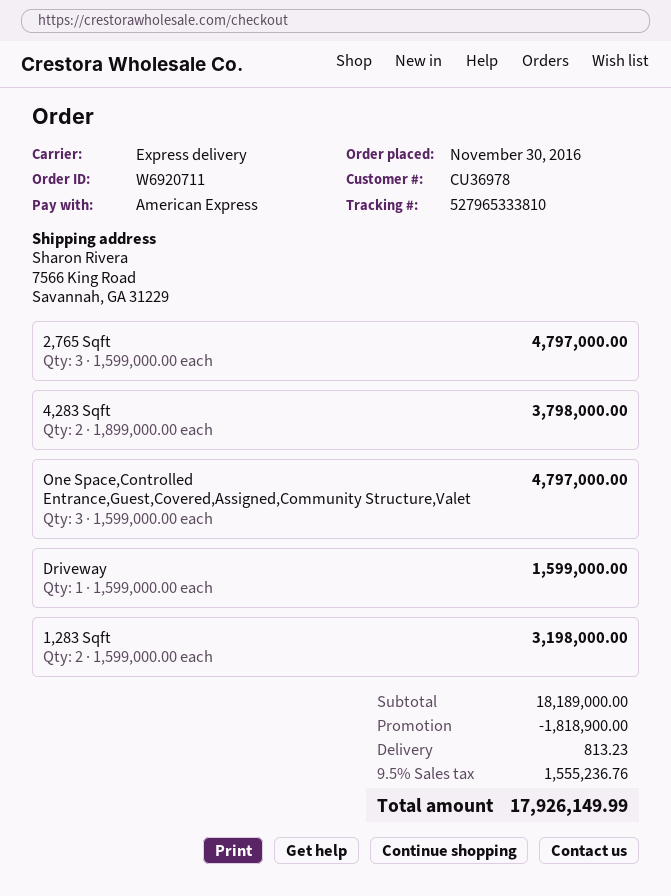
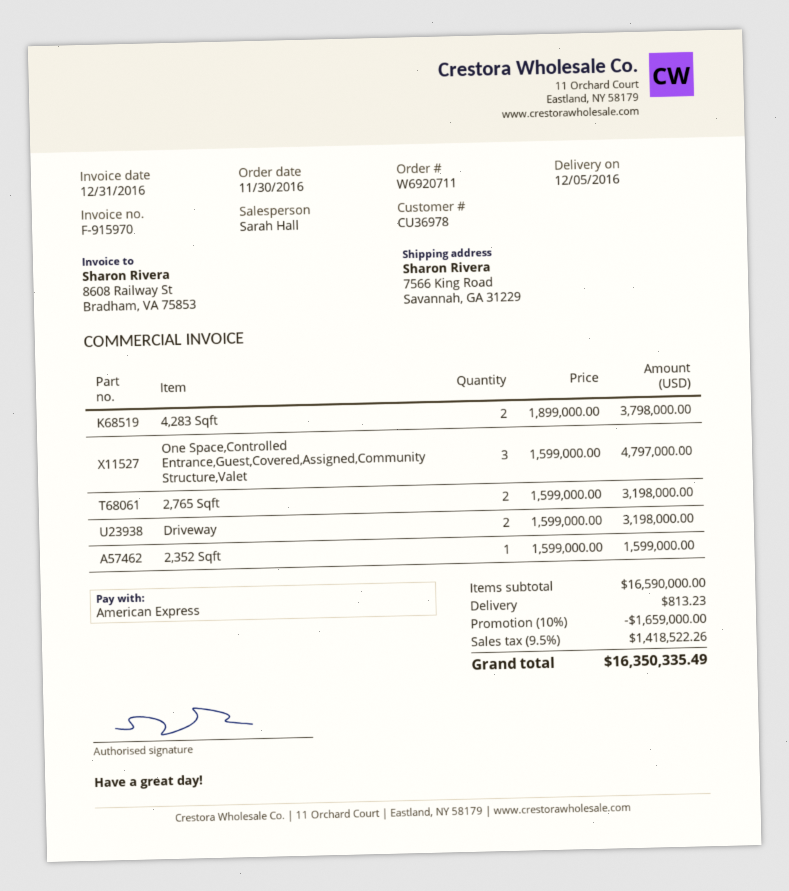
2,765 Sqft: 3 x 1599000.00 = 4797000.00 -> 2 x 1599000.00 = 3198000.00
Driveway: 1 x 1599000.00 = 1599000.00 -> 2 x 1599000.00 = 3198000.00
1,283 Sqft: 2 x 1599000.00 = 3198000.00 -> none
2,352 Sqft: none -> 1 x 1599000.00 = 1599000.00
subtotal: 18189000.00 -> 16590000.00
discount: 1818900.00 -> 1659000.00
tax: 9.5% = 1555236.76 -> 9.5% = 1418522.26
total: 17926149.99 -> 16350335.49

